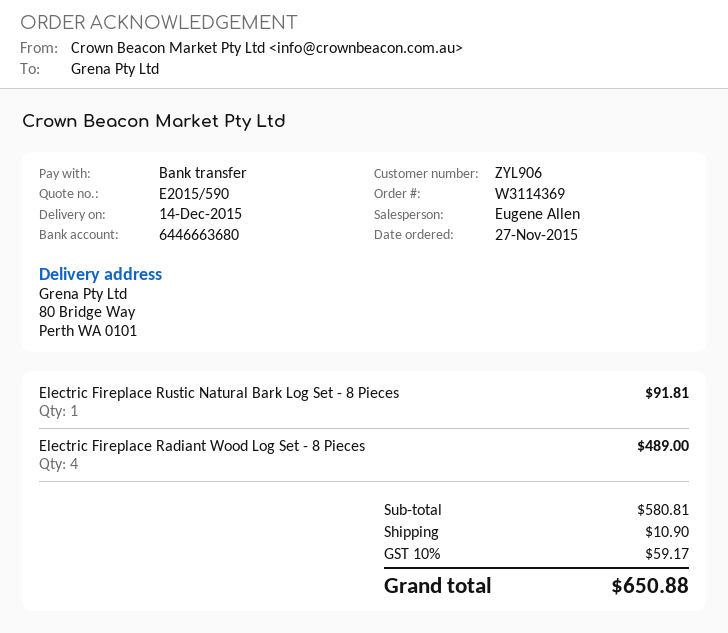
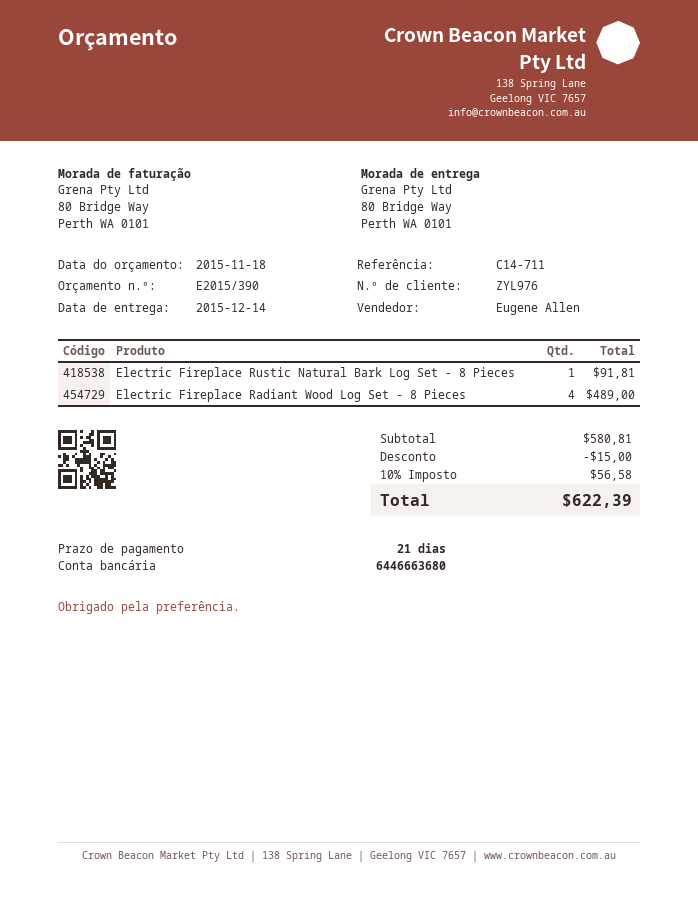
quote number: E2015/590 -> E2015/390
customer number: ZYL906 -> ZYL976
discount: none -> 15.00
shipping: 10.90 -> none
tax: 10% = 59.17 -> 10% = 56.58
total: 650.88 -> 622.39

